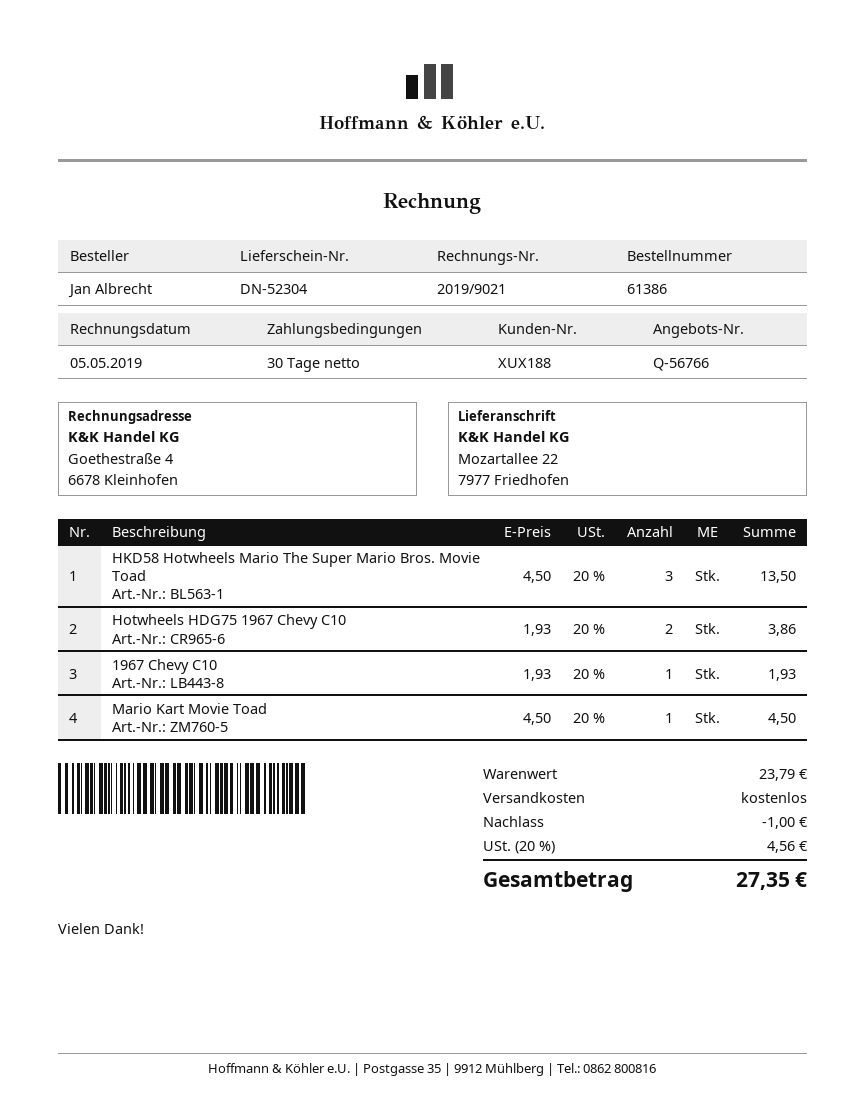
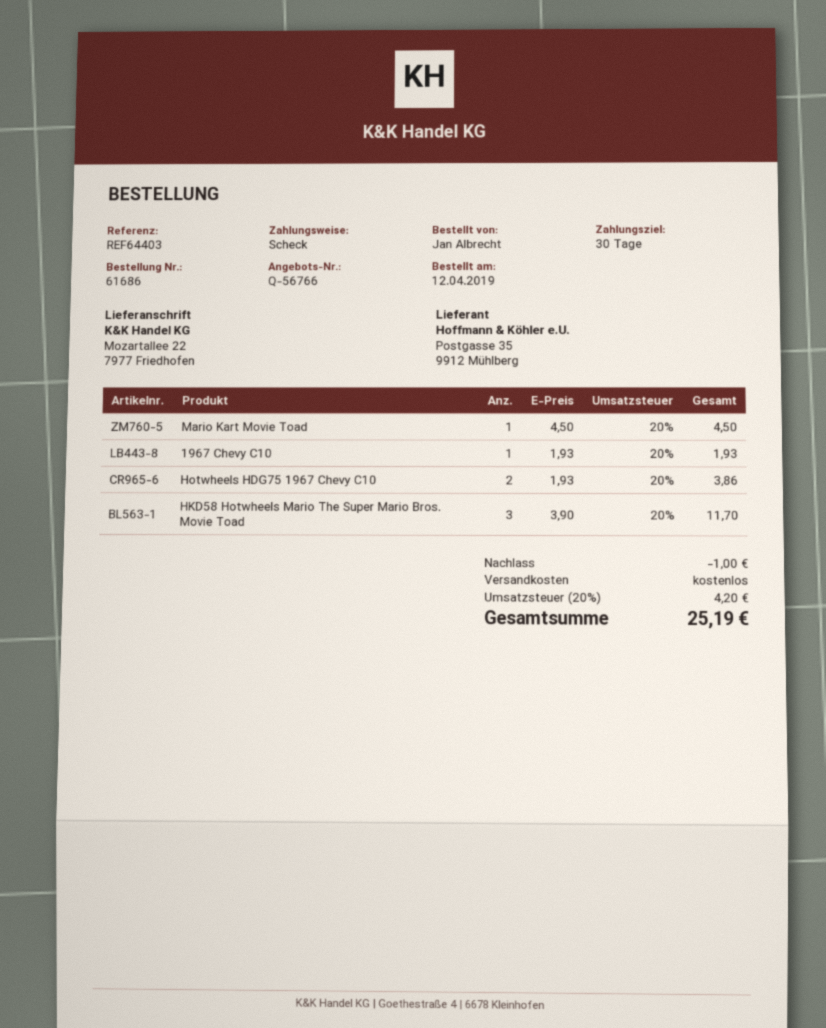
order number: 61386 -> 61686
HKD58 Hotwheels Mario The Super Mario Bros. Movie Toad: 3 x 4.50 = 13.50 -> 3 x 3.90 = 11.70
tax: 20% = 4.56 -> 20% = 4.20
total: 27.35 -> 25.19

